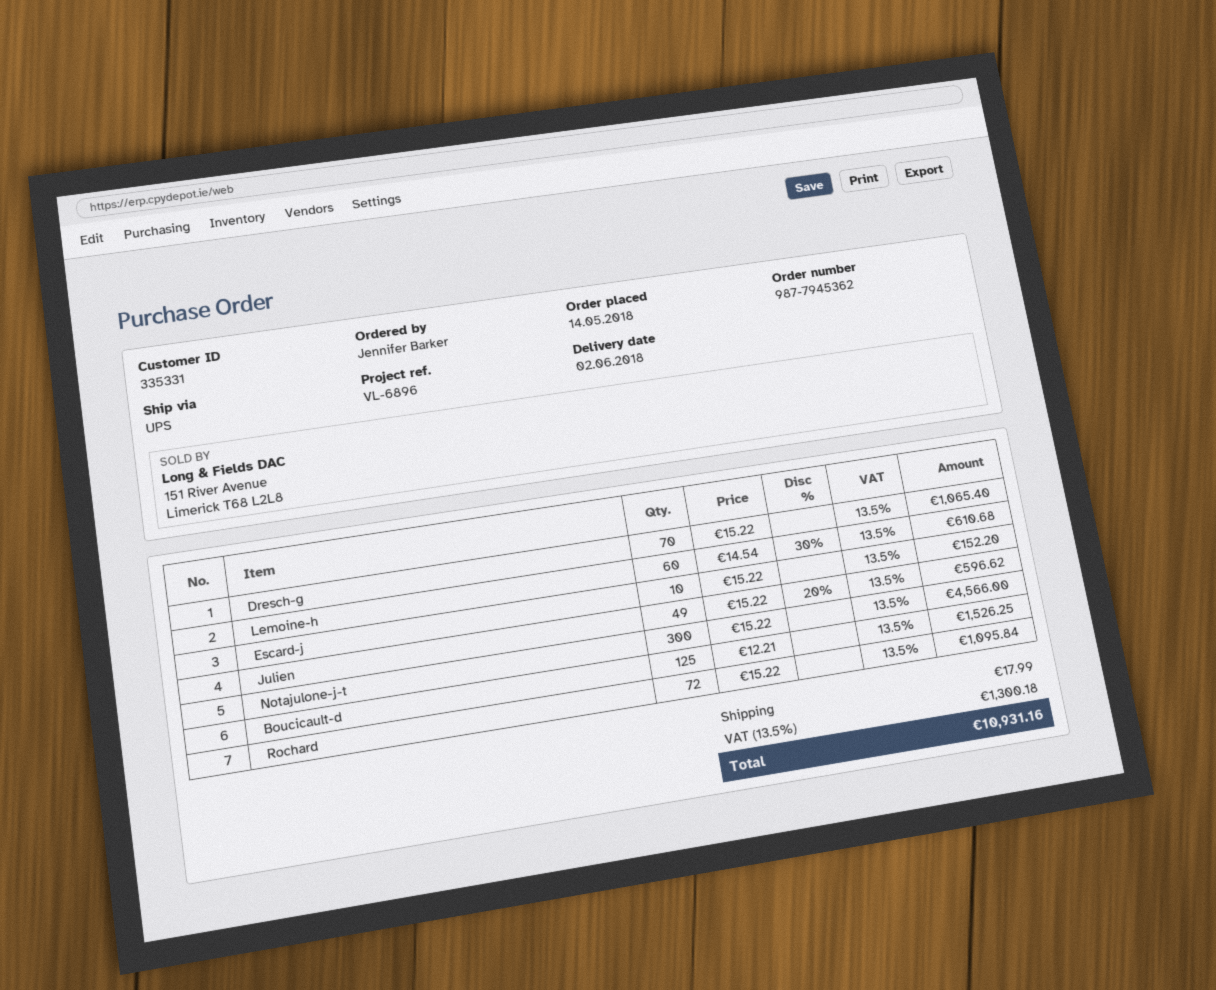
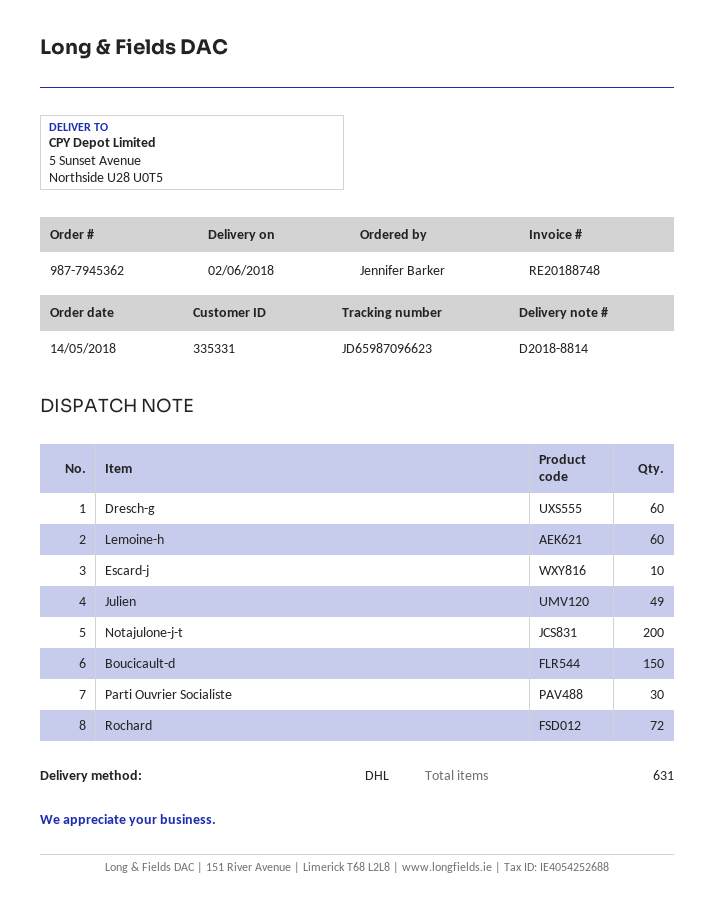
shipping method: UPS -> DHL
Dresch-g: 70 -> 60
Notajulone-j-t: 300 -> 200
Boucicault-d: 125 -> 150
Parti Ouvrier Socialiste: none -> 30

